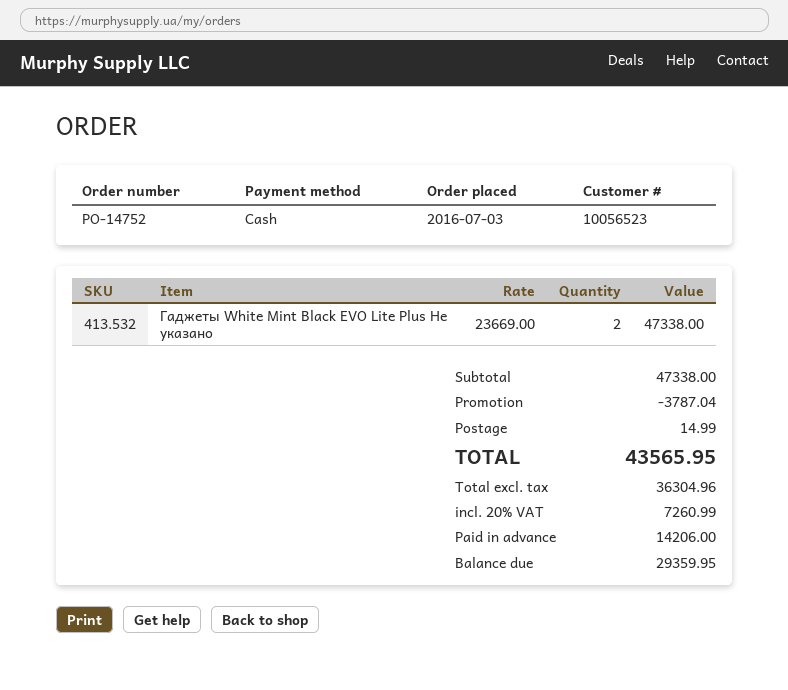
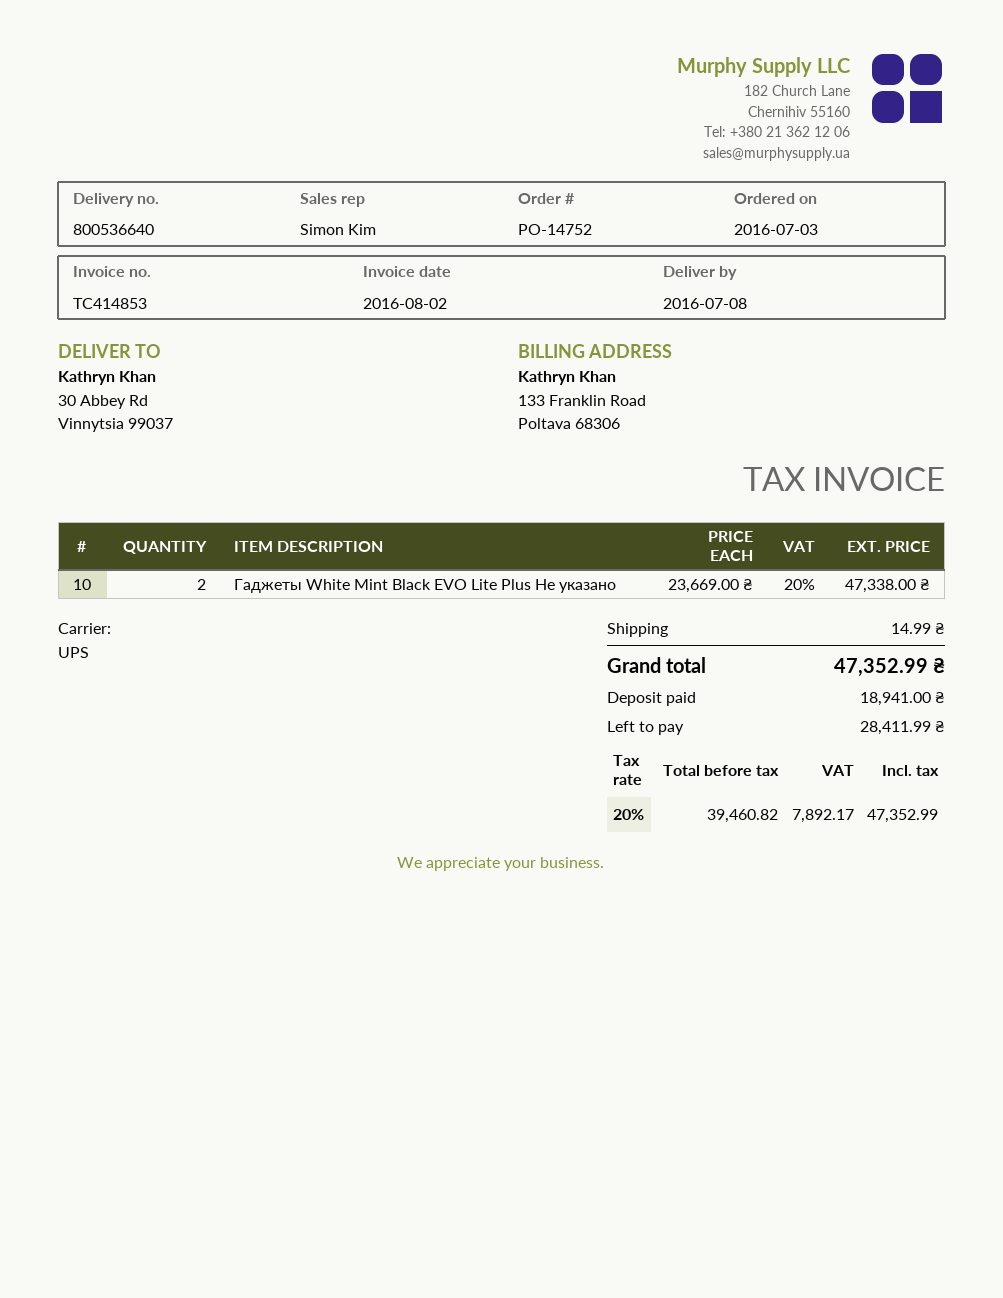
discount: 3787.04 -> none
net: 36304.96 -> 39460.82
tax: 20% = 7260.99 -> 20% = 7892.17
total: 43565.95 -> 47352.99
deposit: 14206.00 -> 18941.00
balance: 29359.95 -> 28411.99

